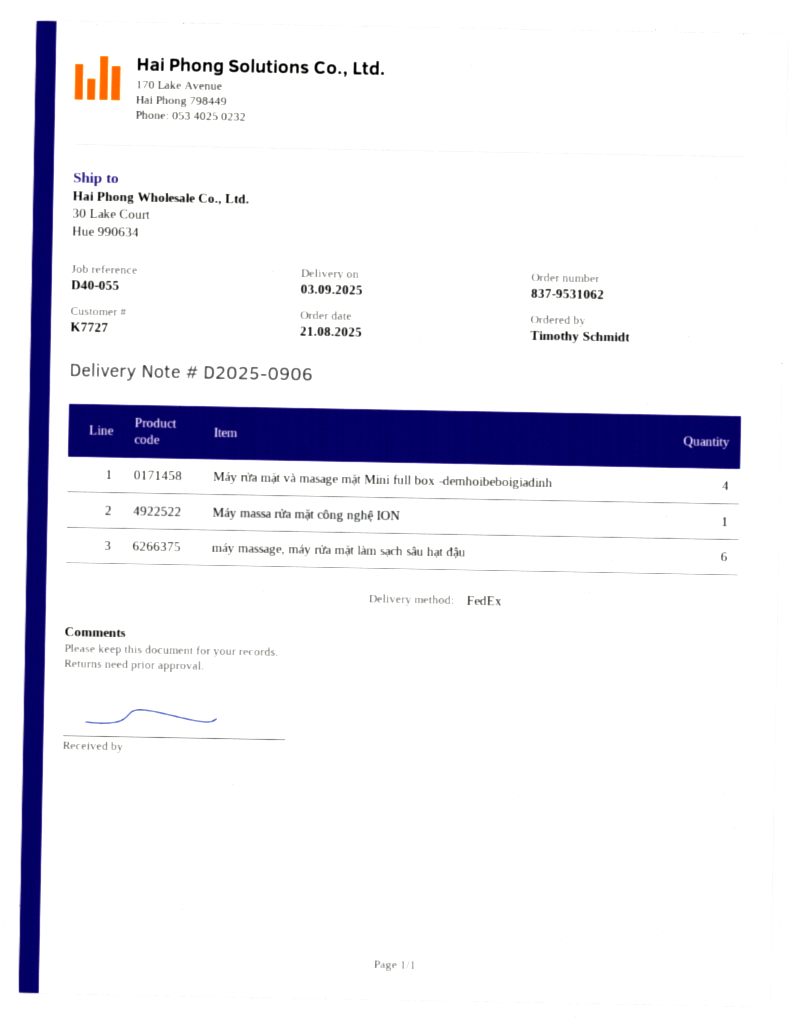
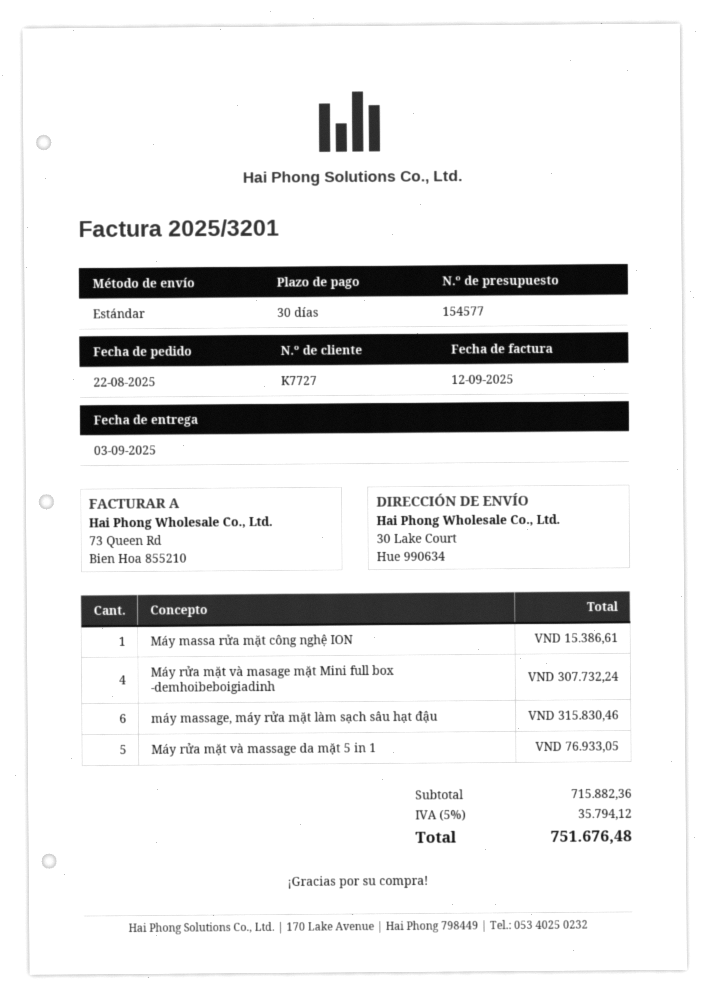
order date: 2025-08-21 -> 2025-08-22
shipping method: FedEx -> standard
Máy rửa mặt và massage da mặt 5 in 1: none -> 5

